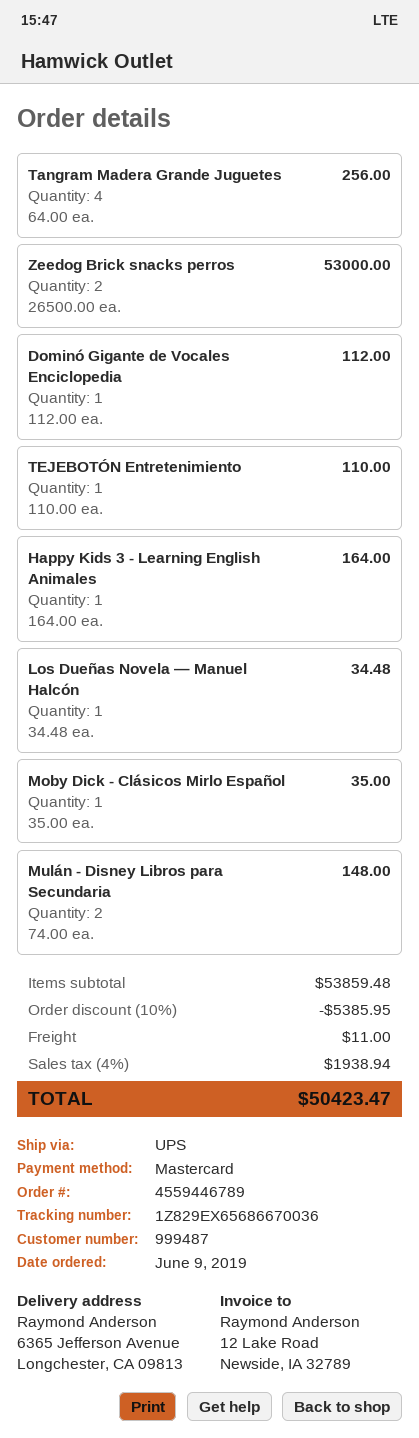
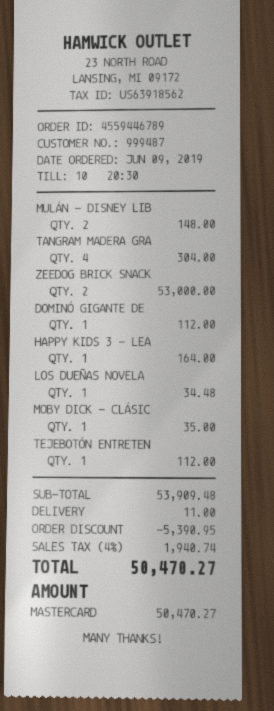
Tangram Madera Grande Juguetes: 4 for 256.00 -> 4 for 304.00
TEJEBOTÓN Entretenimiento: 1 for 110.00 -> 1 for 112.00
subtotal: 53859.48 -> 53909.48
discount: 5385.95 -> 5390.95
tax: 4% = 1938.94 -> 4% = 1940.74
total: 50423.47 -> 50470.27

